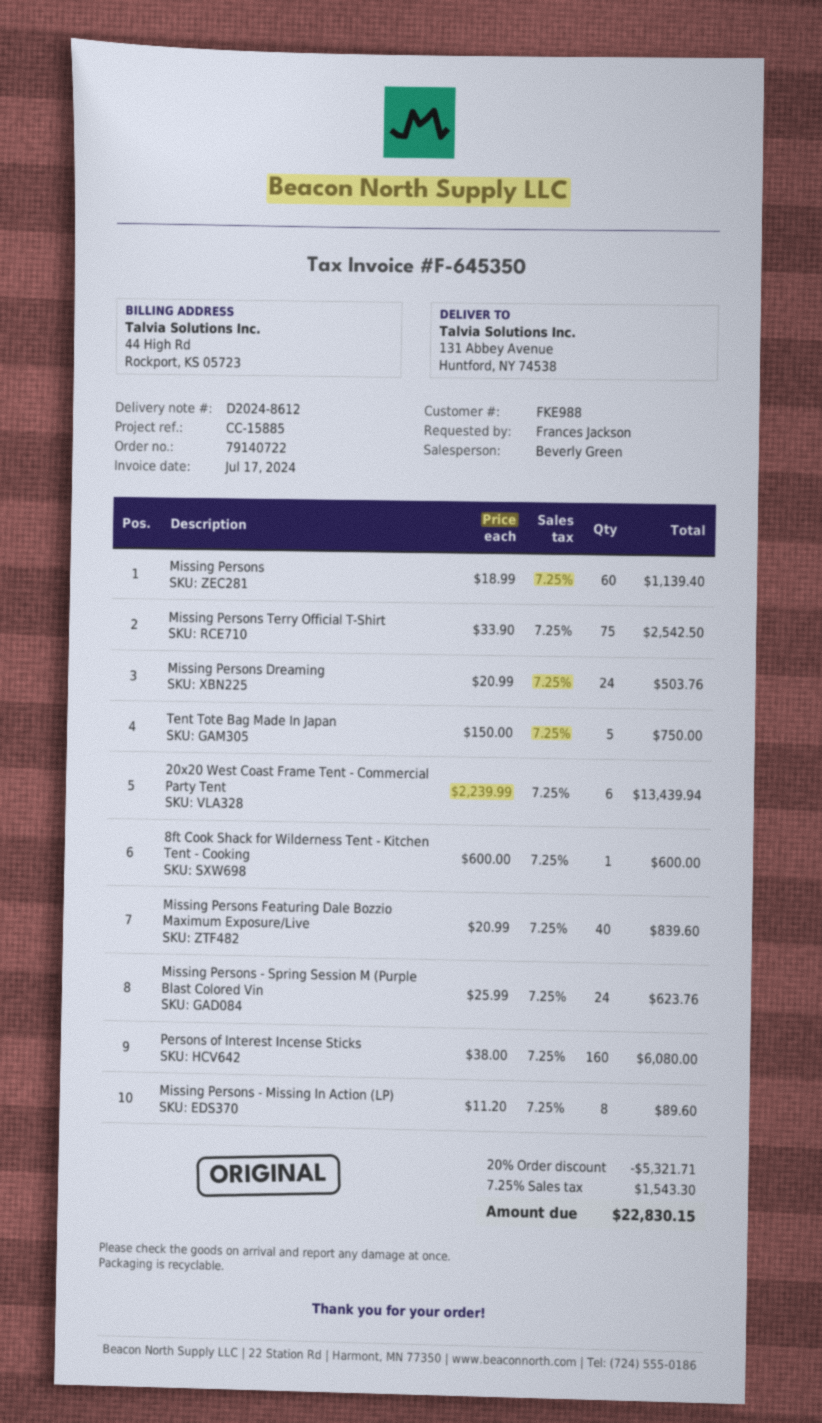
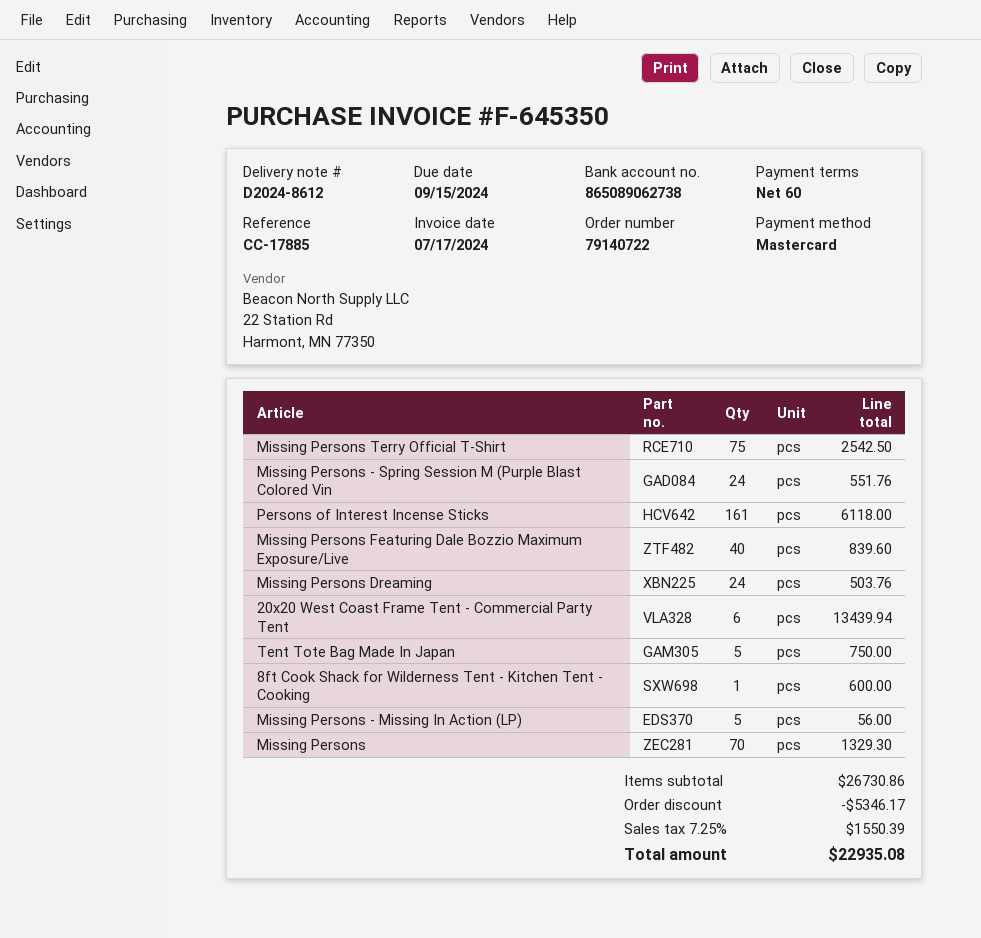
reference: CC-15885 -> CC-17885
Missing Persons: 60 for 1139.40 -> 70 for 1329.30
Missing Persons - Spring Session M (Purple Blast Colored Vin: 24 for 623.76 -> 24 for 551.76
Persons of Interest Incense Sticks: 160 for 6080.00 -> 161 for 6118.00
Missing Persons - Missing In Action (LP): 8 for 89.60 -> 5 for 56.00
discount: 5321.71 -> 5346.17
tax: 7.25% = 1543.30 -> 7.25% = 1550.39
total: 22830.15 -> 22935.08

